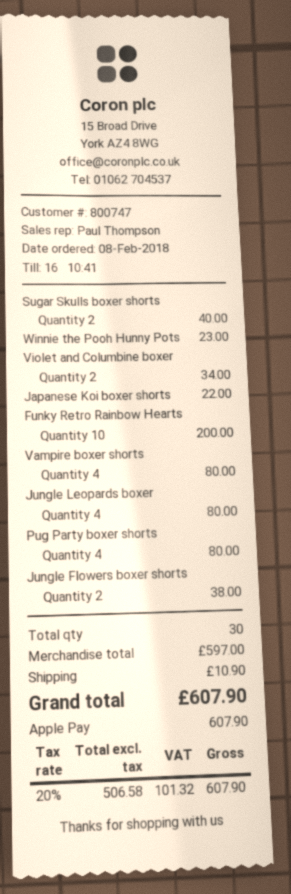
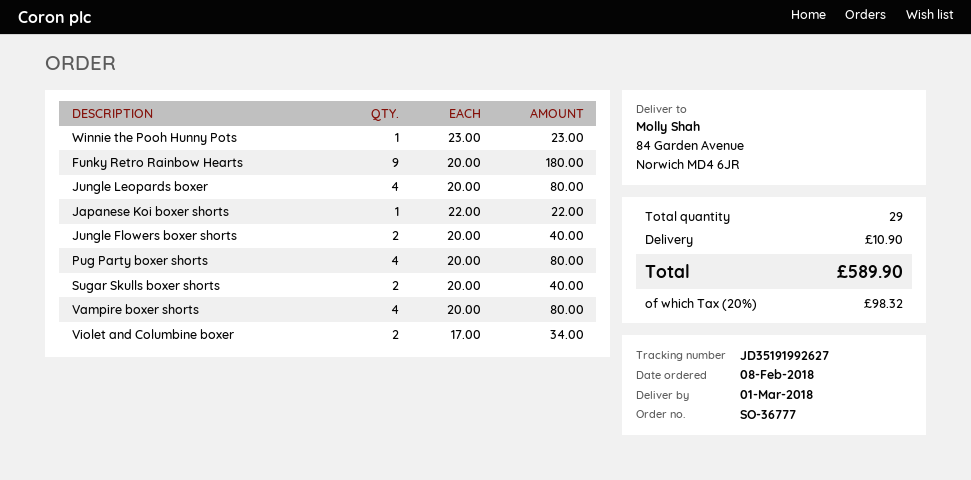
Funky Retro Rainbow Hearts: 10 for 200.00 -> 9 for 180.00
Jungle Flowers boxer shorts: 2 for 38.00 -> 2 for 40.00
total quantity: 30 -> 29
tax: 20% = 101.32 -> 20% = 98.32
total: 607.90 -> 589.90

